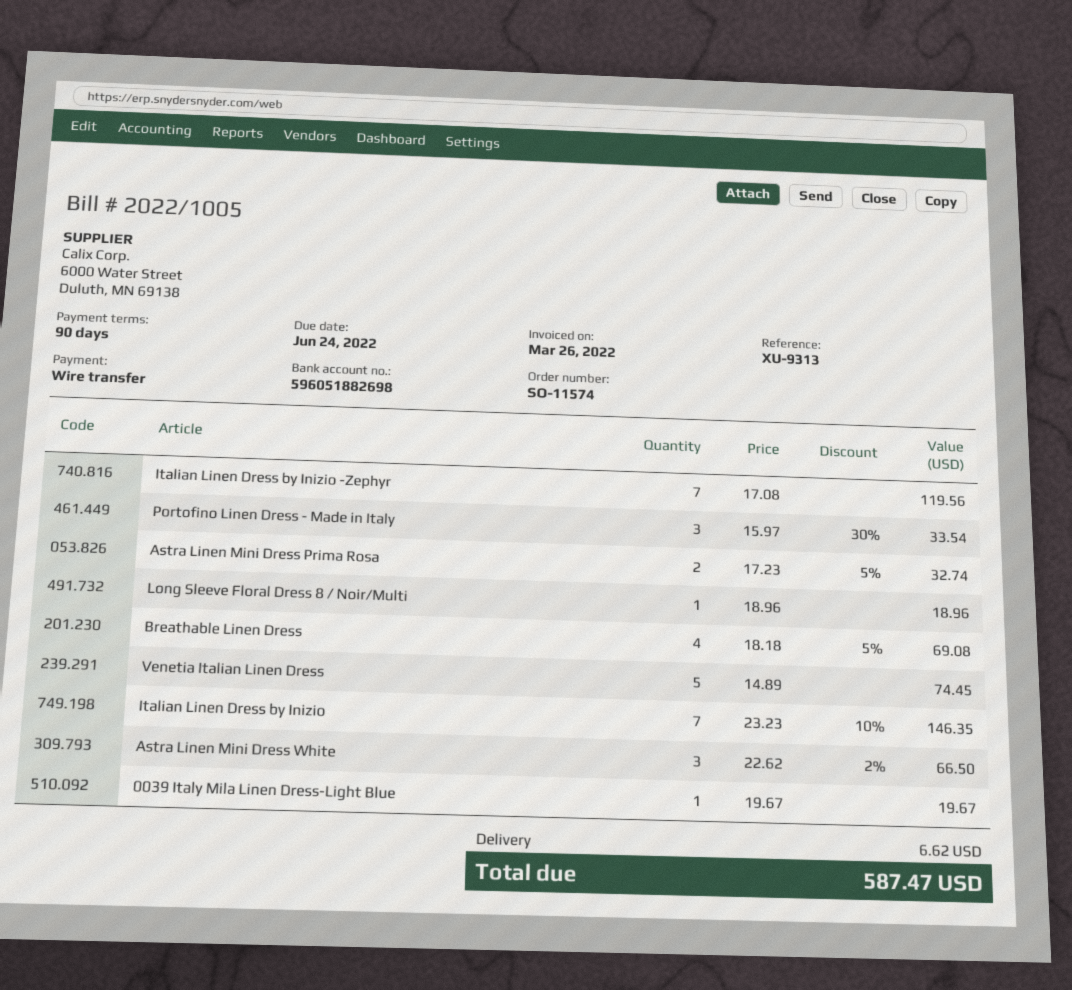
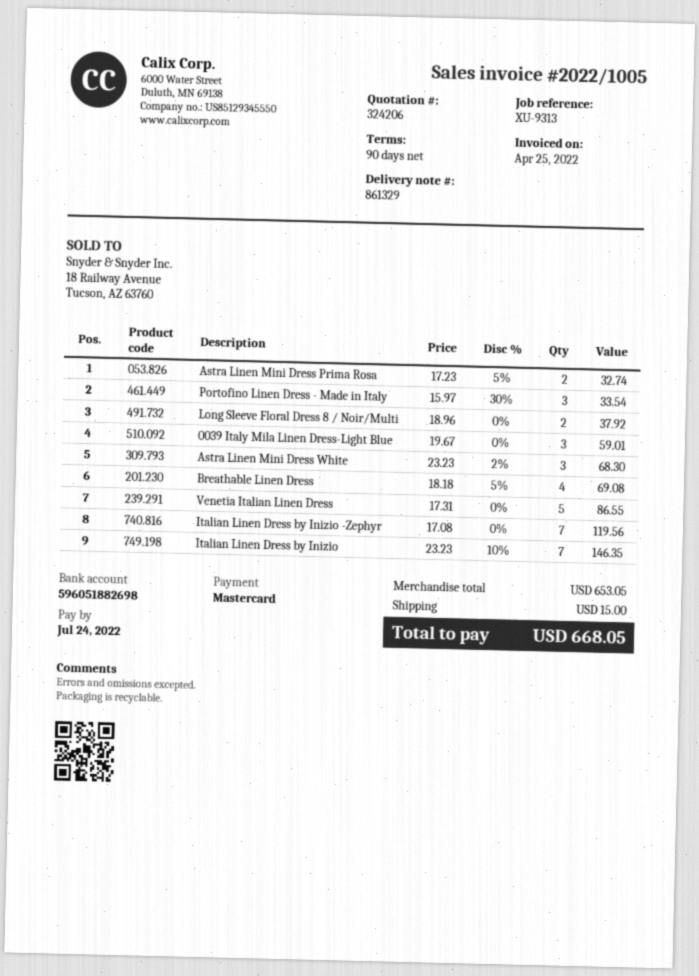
invoice date: 2022-03-26 -> 2022-04-25
due date: 2022-06-24 -> 2022-07-24
payment method: bank transfer -> Mastercard
Long Sleeve Floral Dress 8 / Noir/Multi: 1 x 18.96 = 18.96 -> 2 x 18.96 = 37.92
Venetia Italian Linen Dress: 5 x 14.89 = 74.45 -> 5 x 17.31 = 86.55
Astra Linen Mini Dress White: 3 x 22.62 - 2% = 66.50 -> 3 x 23.23 - 2% = 68.30
0039 Italy Mila Linen Dress-Light Blue: 1 x 19.67 = 19.67 -> 3 x 19.67 = 59.01
shipping: 6.62 -> 15.00
total: 587.47 -> 668.05

